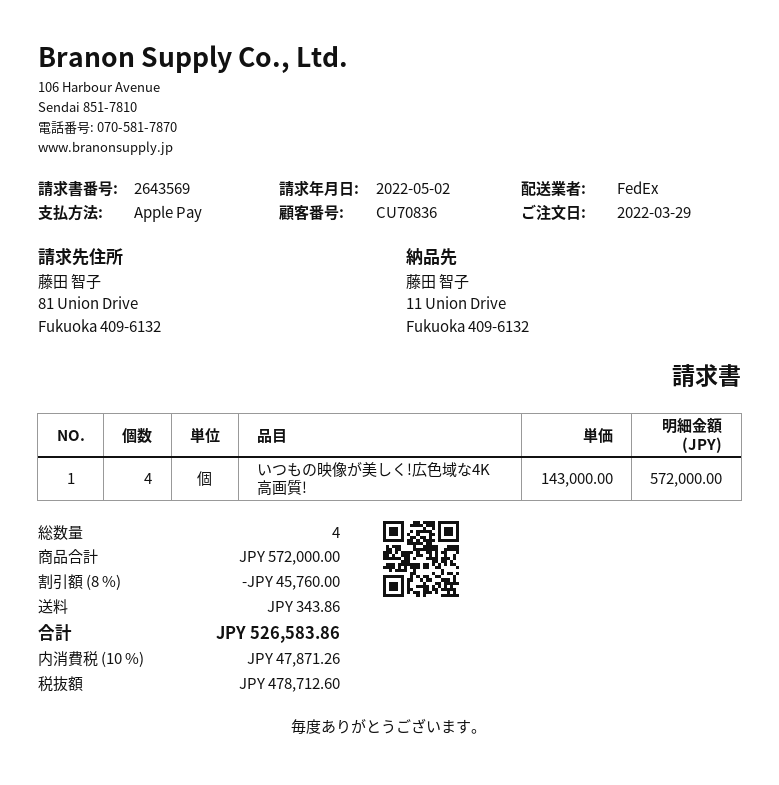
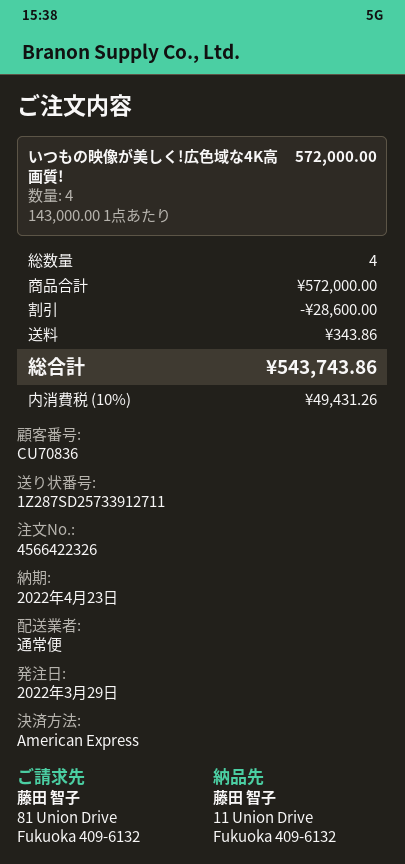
payment method: Apple Pay -> American Express
shipping method: FedEx -> standard
discount: 45760.00 -> 28600.00
tax: 10% = 47871.26 -> 10% = 49431.26
total: 526583.86 -> 543743.86

